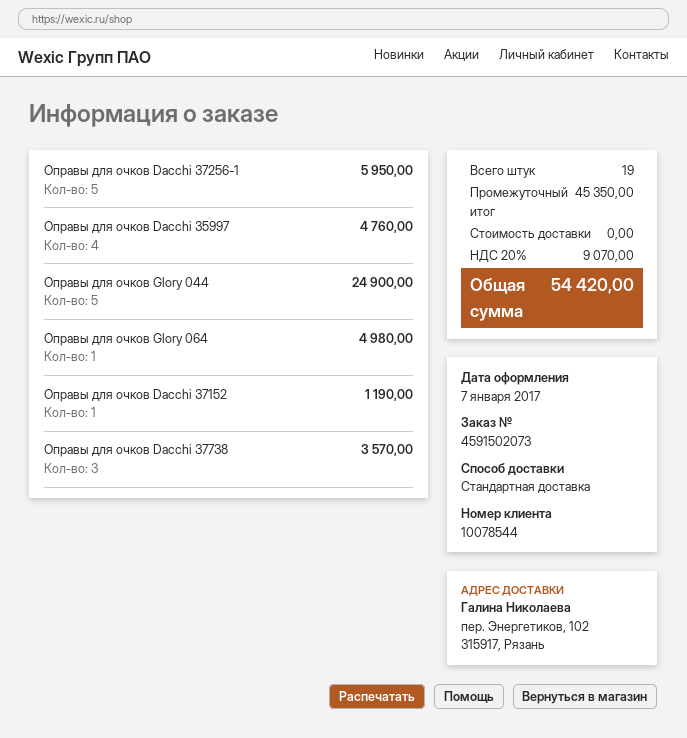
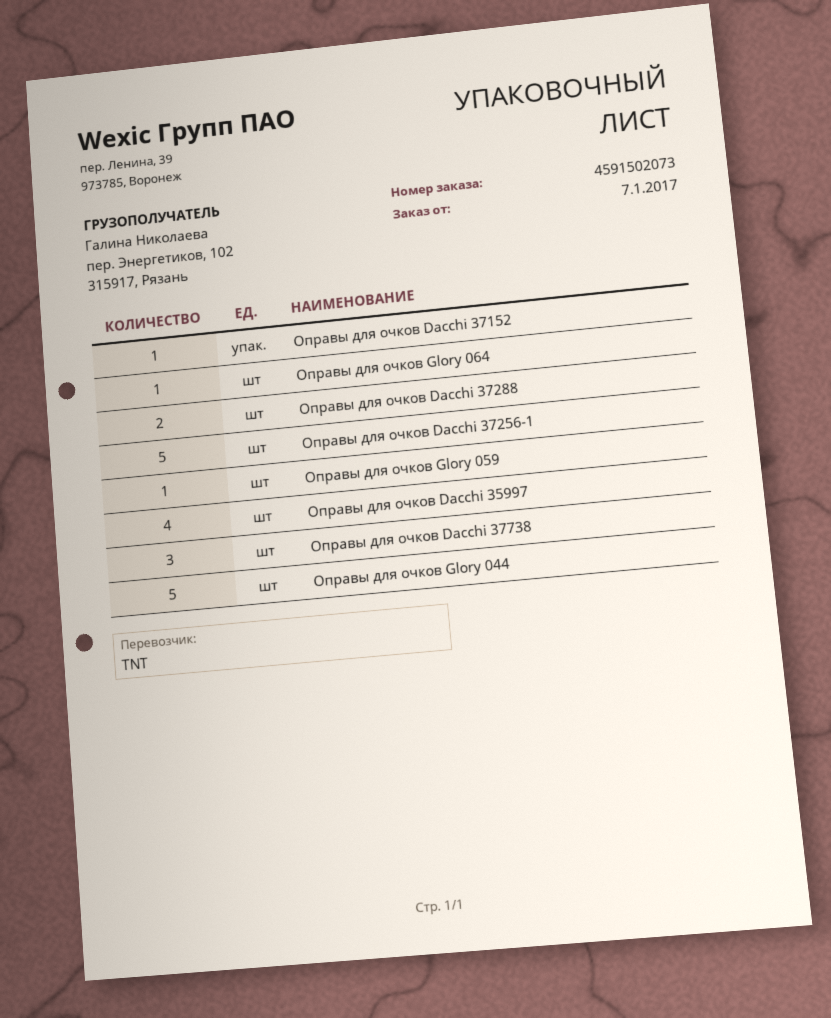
shipping method: standard -> TNT
Оправы для очков Dacchi 37288: none -> 2
Оправы для очков Glory 059: none -> 1

